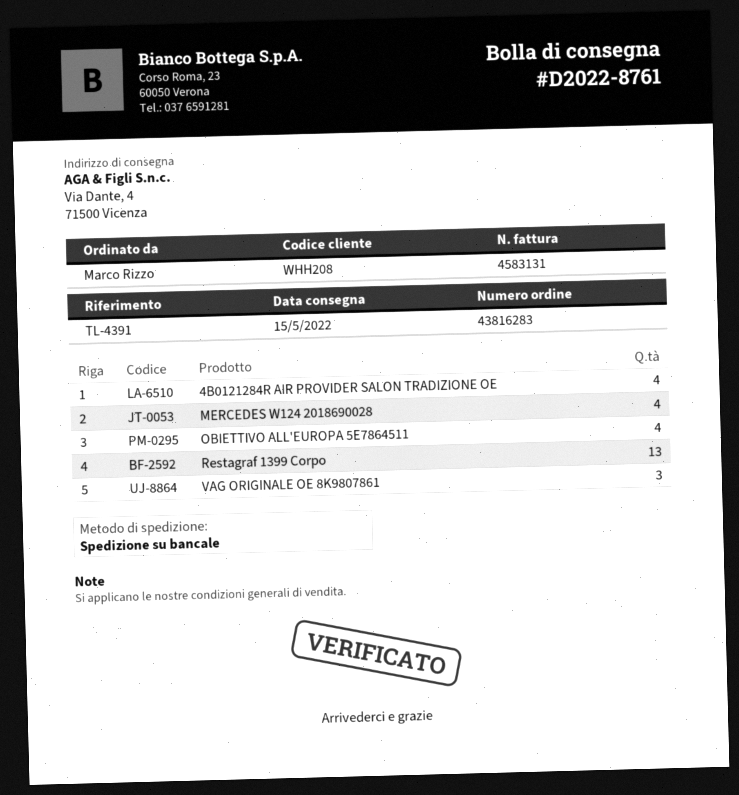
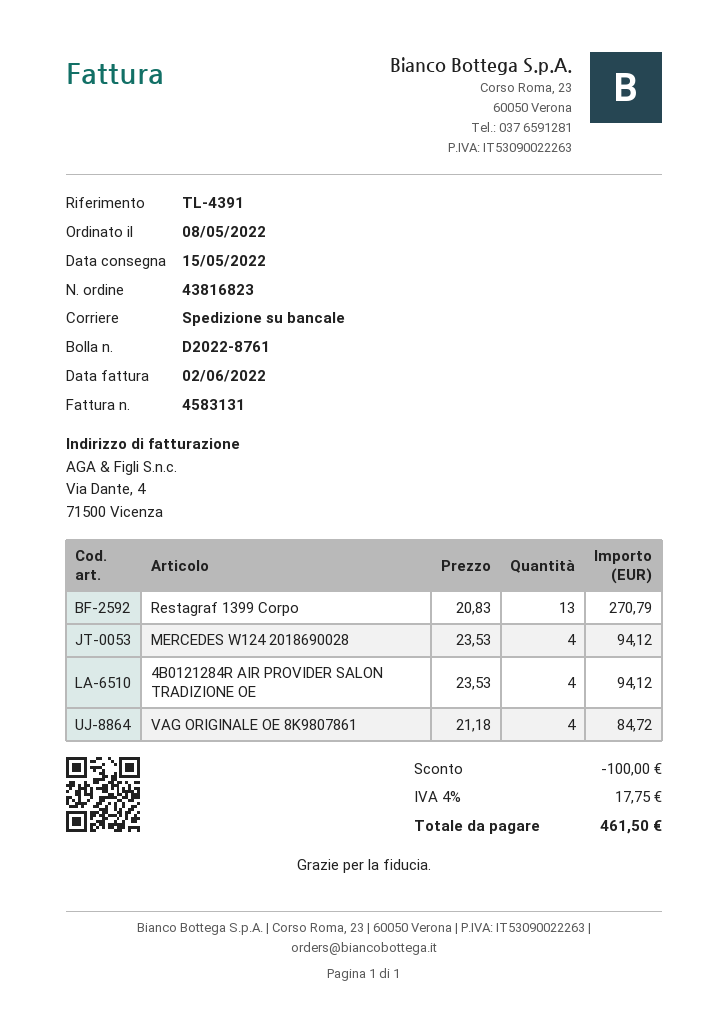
order number: 43816283 -> 43816823
OBIETTIVO ALL'EUROPA 5E7864511: 4 -> none
VAG ORIGINALE OE 8K9807861: 3 -> 4

